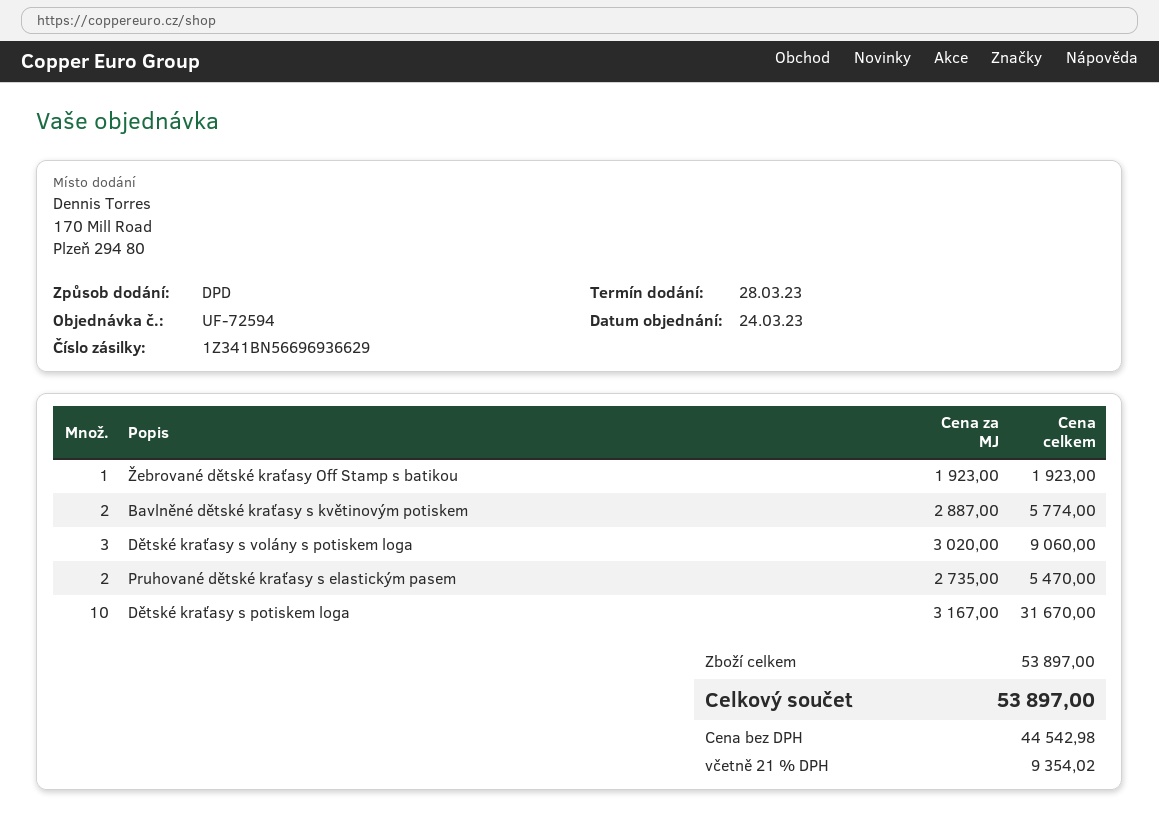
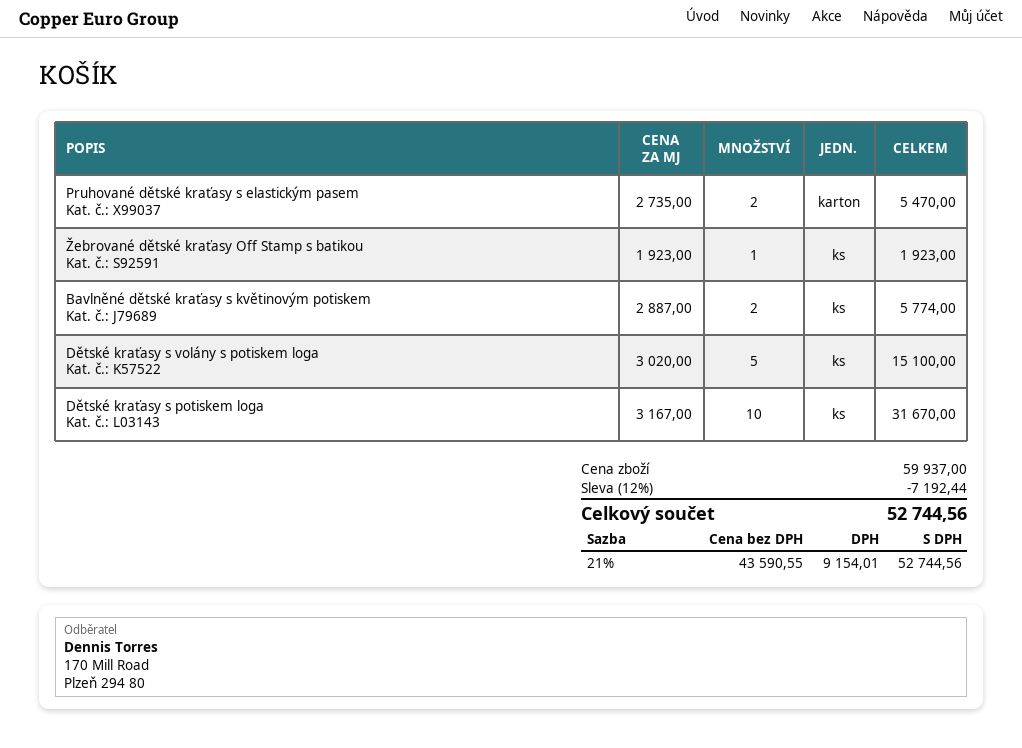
Dětské kraťasy s volány s potiskem loga: 3 x 3020.00 = 9060.00 -> 5 x 3020.00 = 15100.00
subtotal: 53897.00 -> 59937.00
discount: none -> 12% = 7192.44
net: 44542.98 -> 43590.55
tax: 21% = 9354.02 -> 21% = 9154.01
total: 53897.00 -> 52744.56

